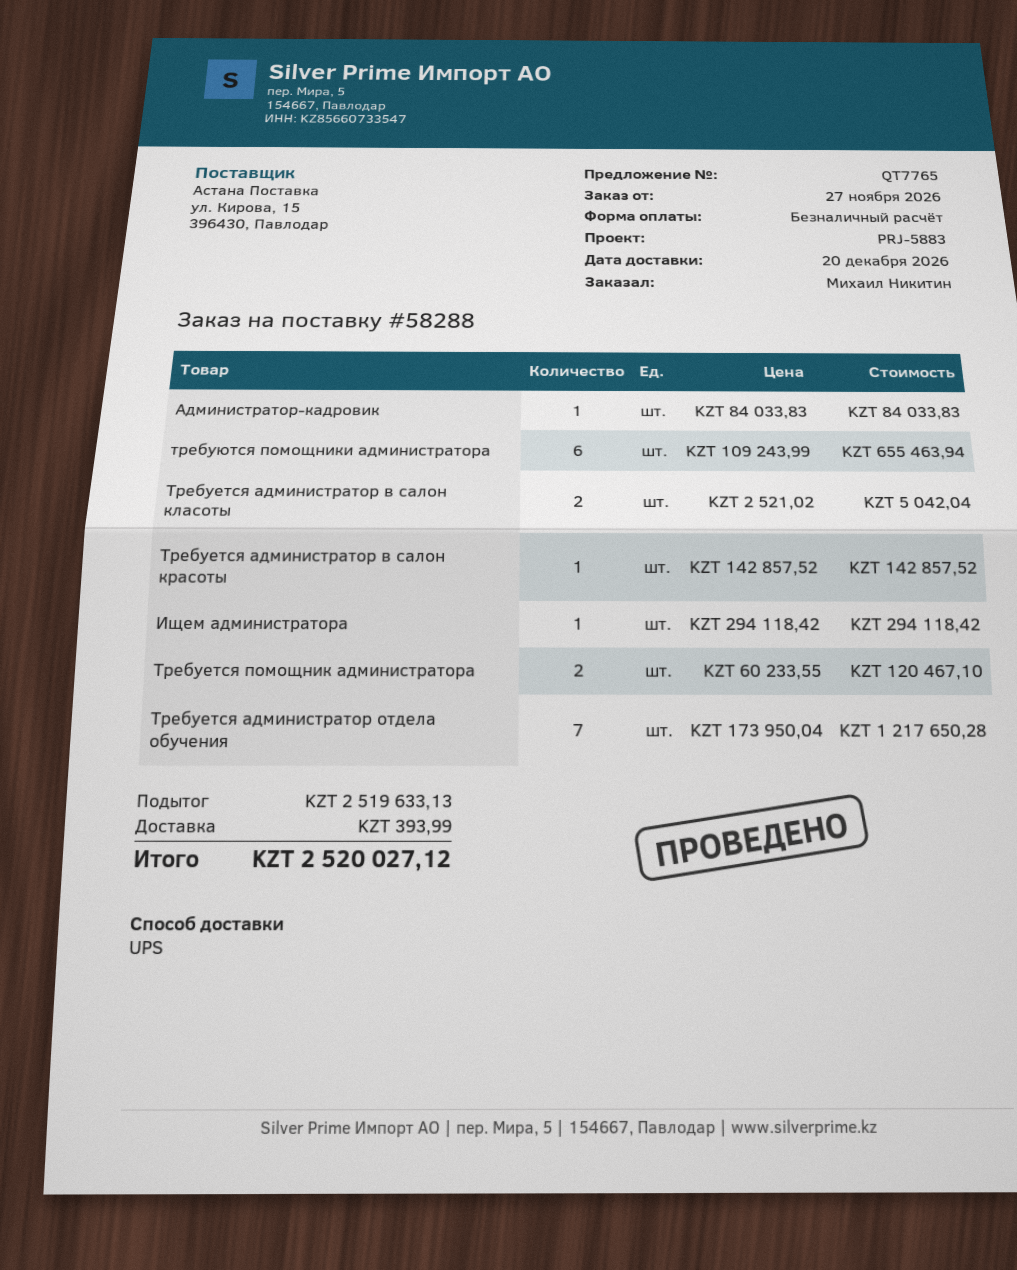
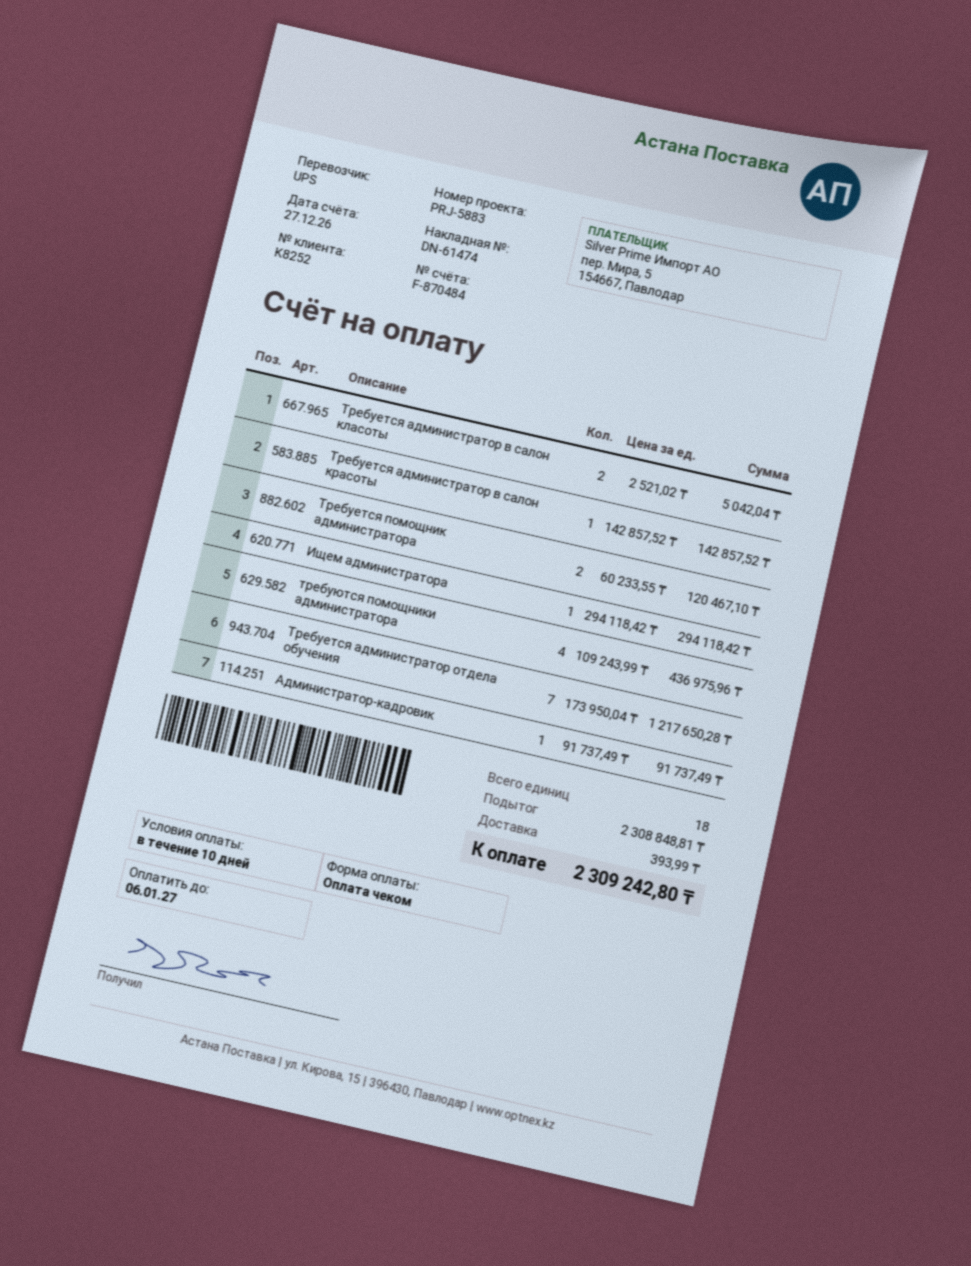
payment method: bank transfer -> cheque
Администратор-кадровик: 1 x 84033.83 = 84033.83 -> 1 x 91737.49 = 91737.49
требуются помощники администратора: 6 x 109243.99 = 655463.94 -> 4 x 109243.99 = 436975.96
subtotal: 2519633.13 -> 2308848.81
total: 2520027.12 -> 2309242.80

